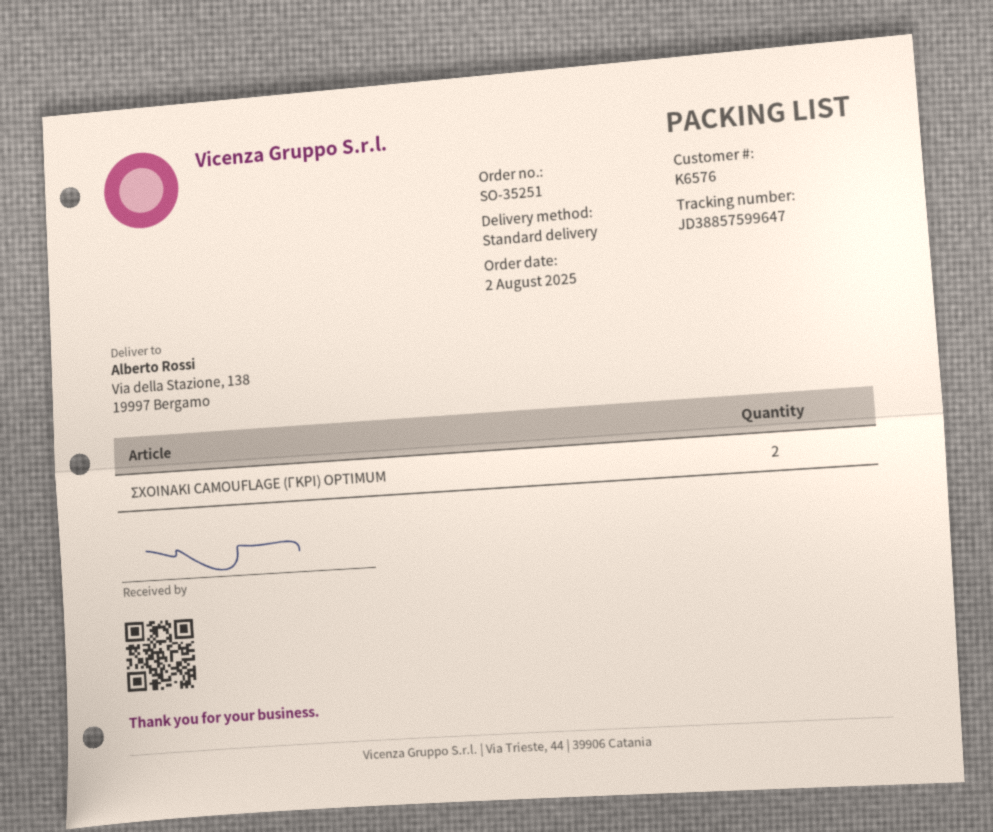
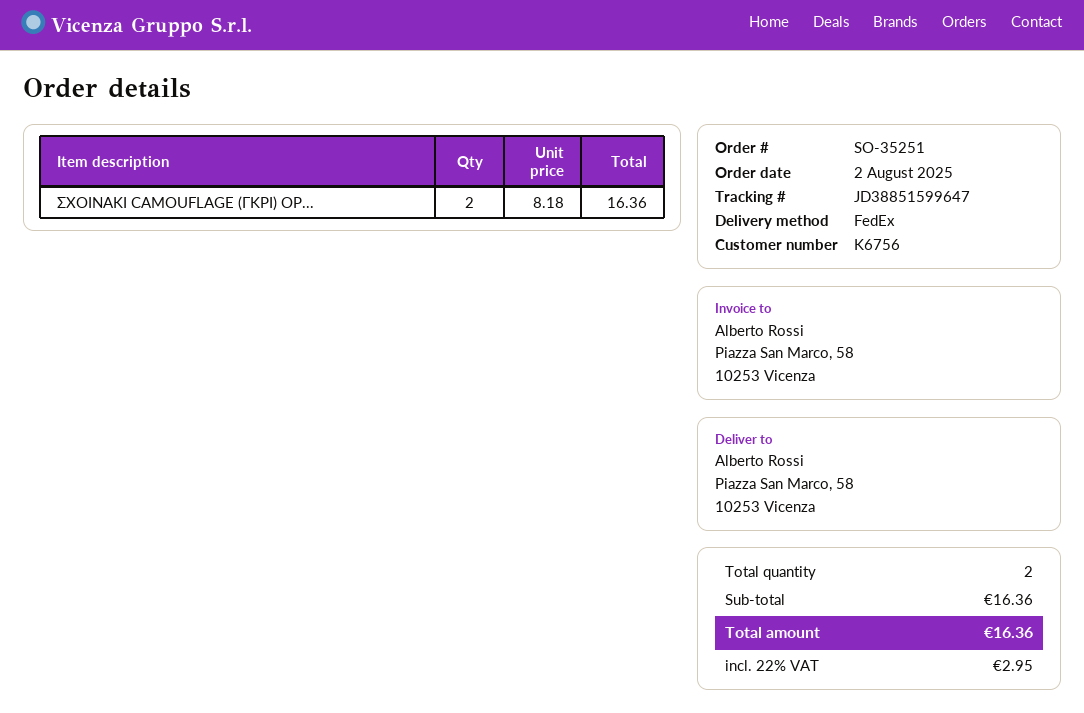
customer number: K6576 -> K6756
shipping method: standard -> FedEx
tracking number: JD38857599647 -> JD38851599647
ship to: Via della Stazione, 138, 19997 Bergamo -> Piazza San Marco, 58, 10253 Vicenza

